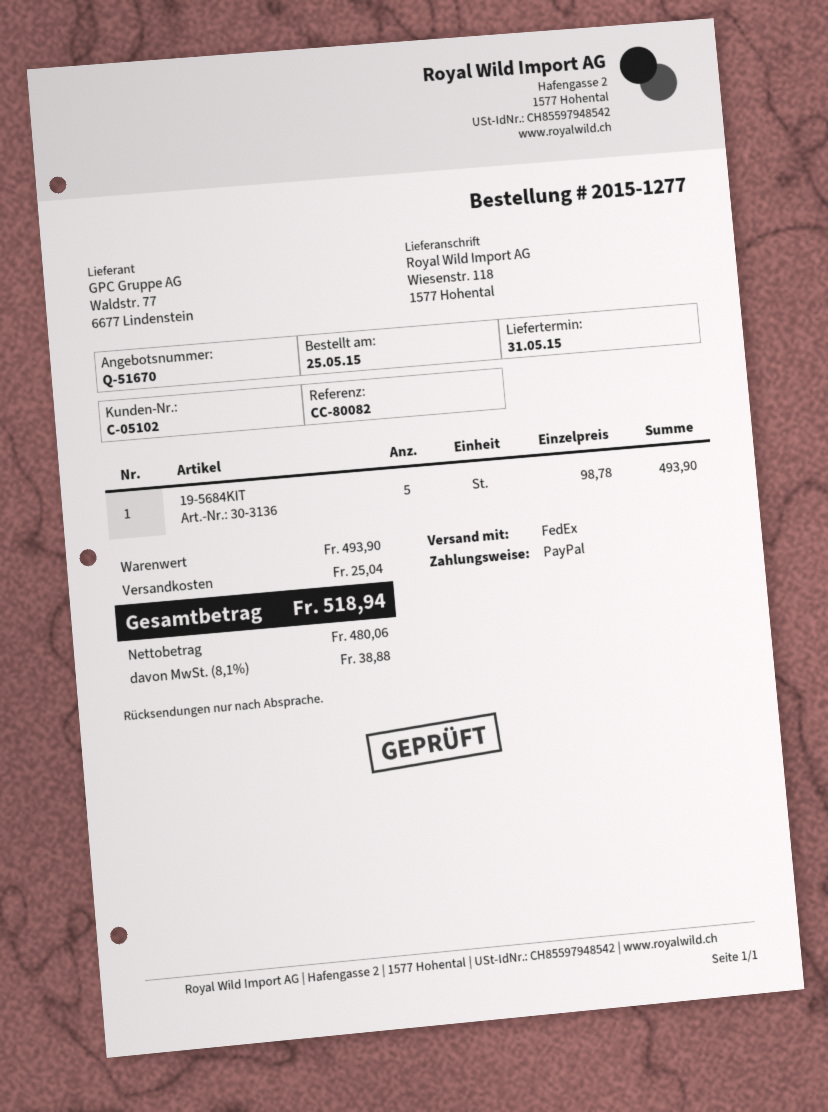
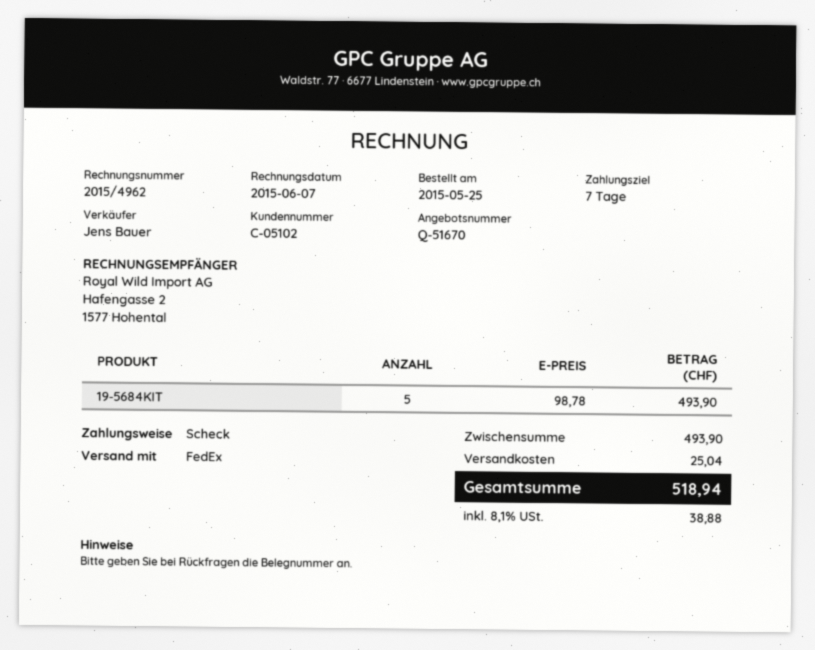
payment method: PayPal -> cheque

